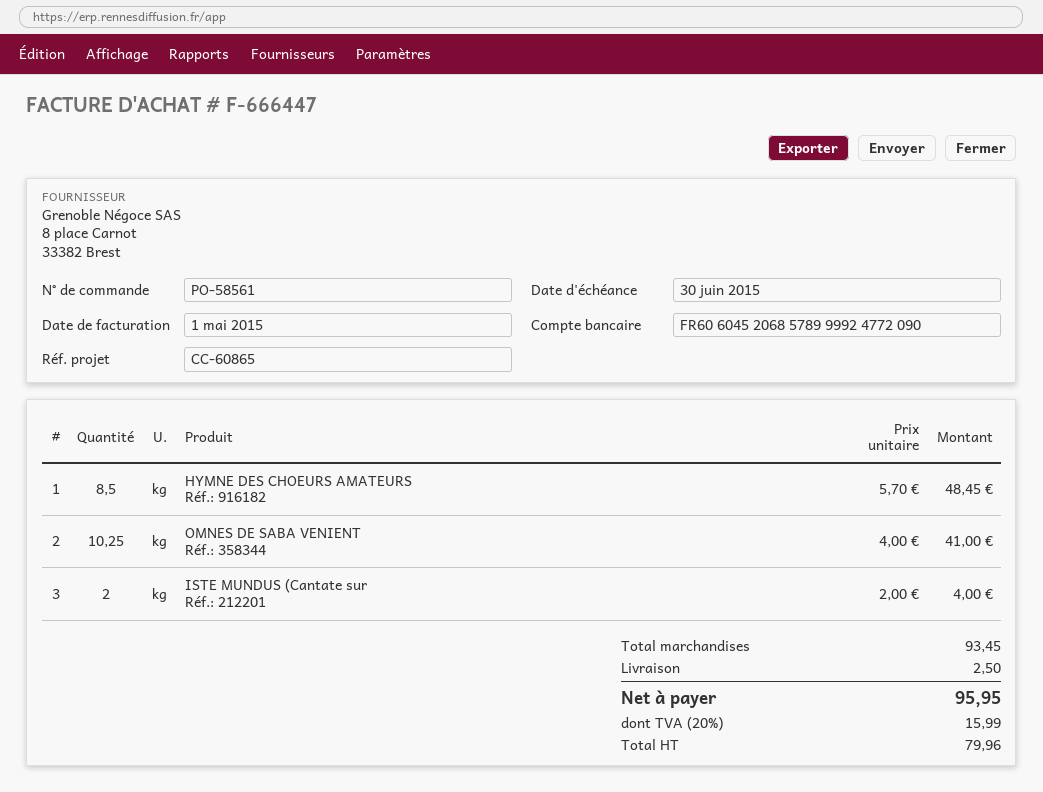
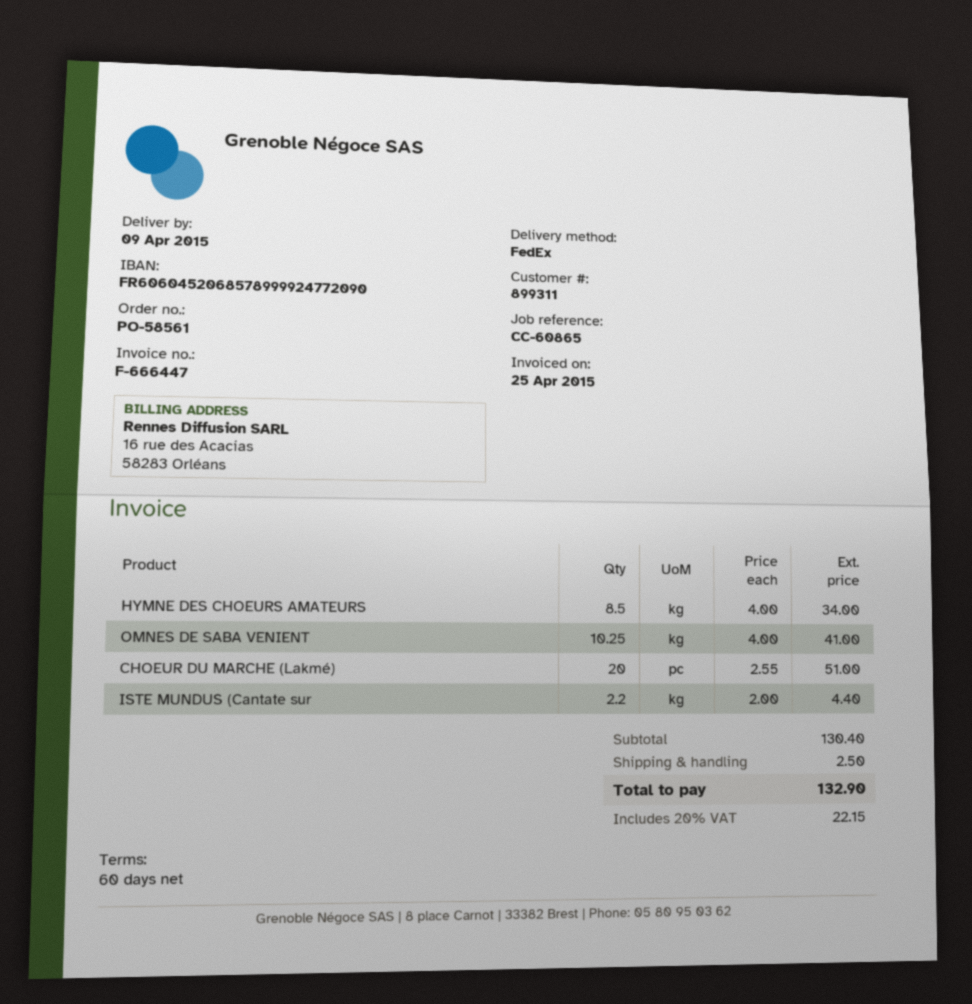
invoice date: 2015-05-01 -> 2015-04-25
HYMNE DES CHOEURS AMATEURS: 8.5 x 5.70 = 48.45 -> 8.5 x 4.00 = 34.00
ISTE MUNDUS (Cantate sur: 2 x 2.00 = 4.00 -> 2.2 x 2.00 = 4.40
CHOEUR DU MARCHE (Lakmé): none -> 20 x 2.55 = 51.00
subtotal: 93.45 -> 130.40
tax: 20% = 15.99 -> 20% = 22.15
total: 95.95 -> 132.90

